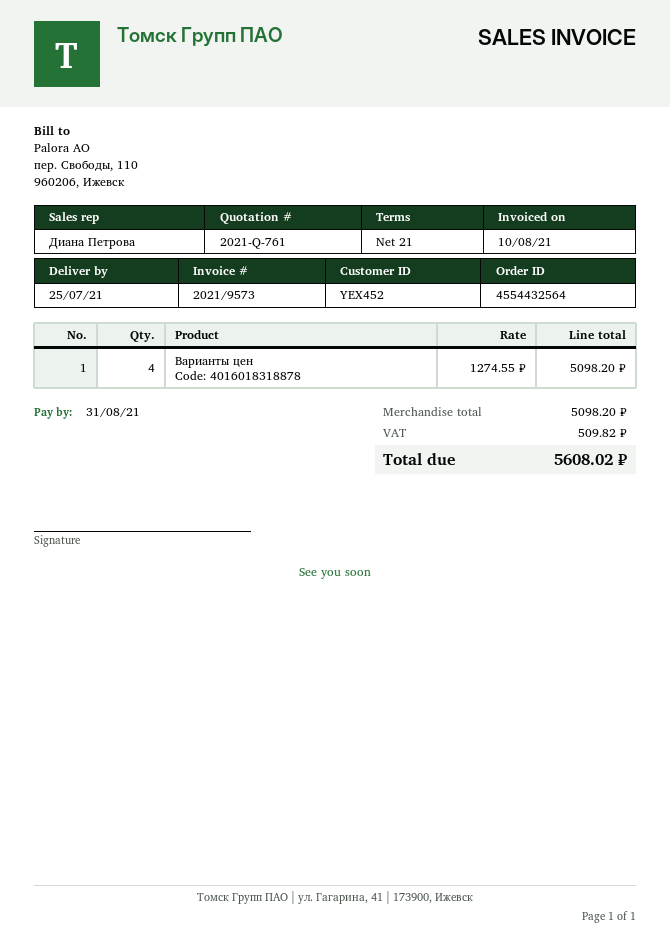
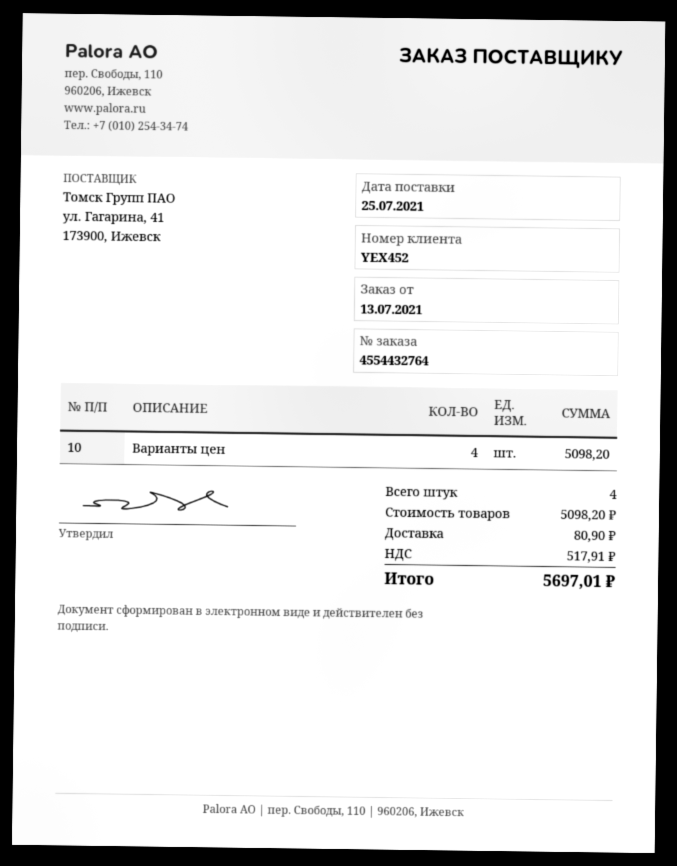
order number: 4554432564 -> 4554432764
shipping: none -> 80.90
tax: 509.82 -> 517.91
total: 5608.02 -> 5697.01

